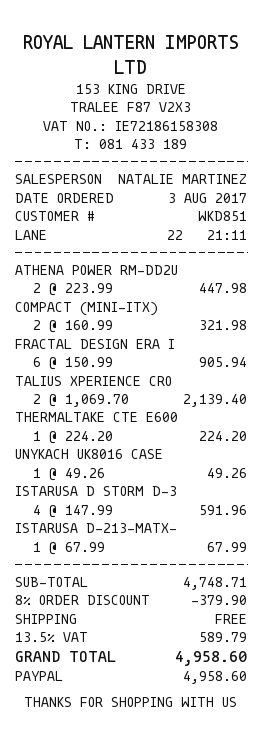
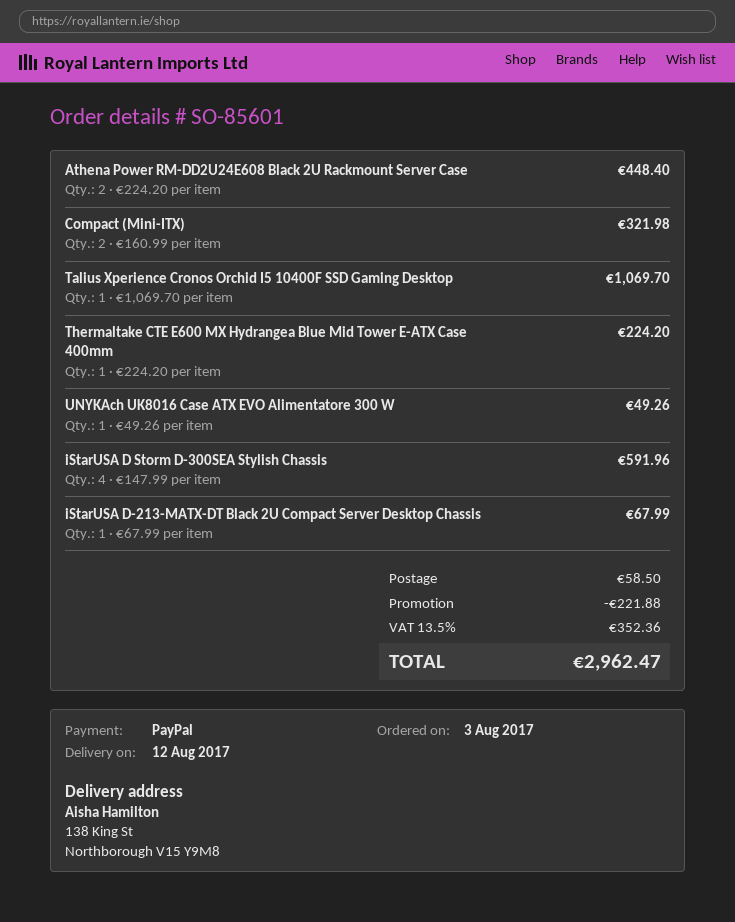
ATHENA POWER RM-DD2U: 2 x 223.99 = 447.98 -> 2 x 224.20 = 448.40
FRACTAL DESIGN ERA I: 6 x 150.99 = 905.94 -> none
TALIUS XPERIENCE CRO: 2 x 1069.70 = 2139.40 -> 1 x 1069.70 = 1069.70
discount: 379.90 -> 221.88
shipping: 0.00 -> 58.50
tax: 13.5% = 589.79 -> 13.5% = 352.36
total: 4958.60 -> 2962.47

